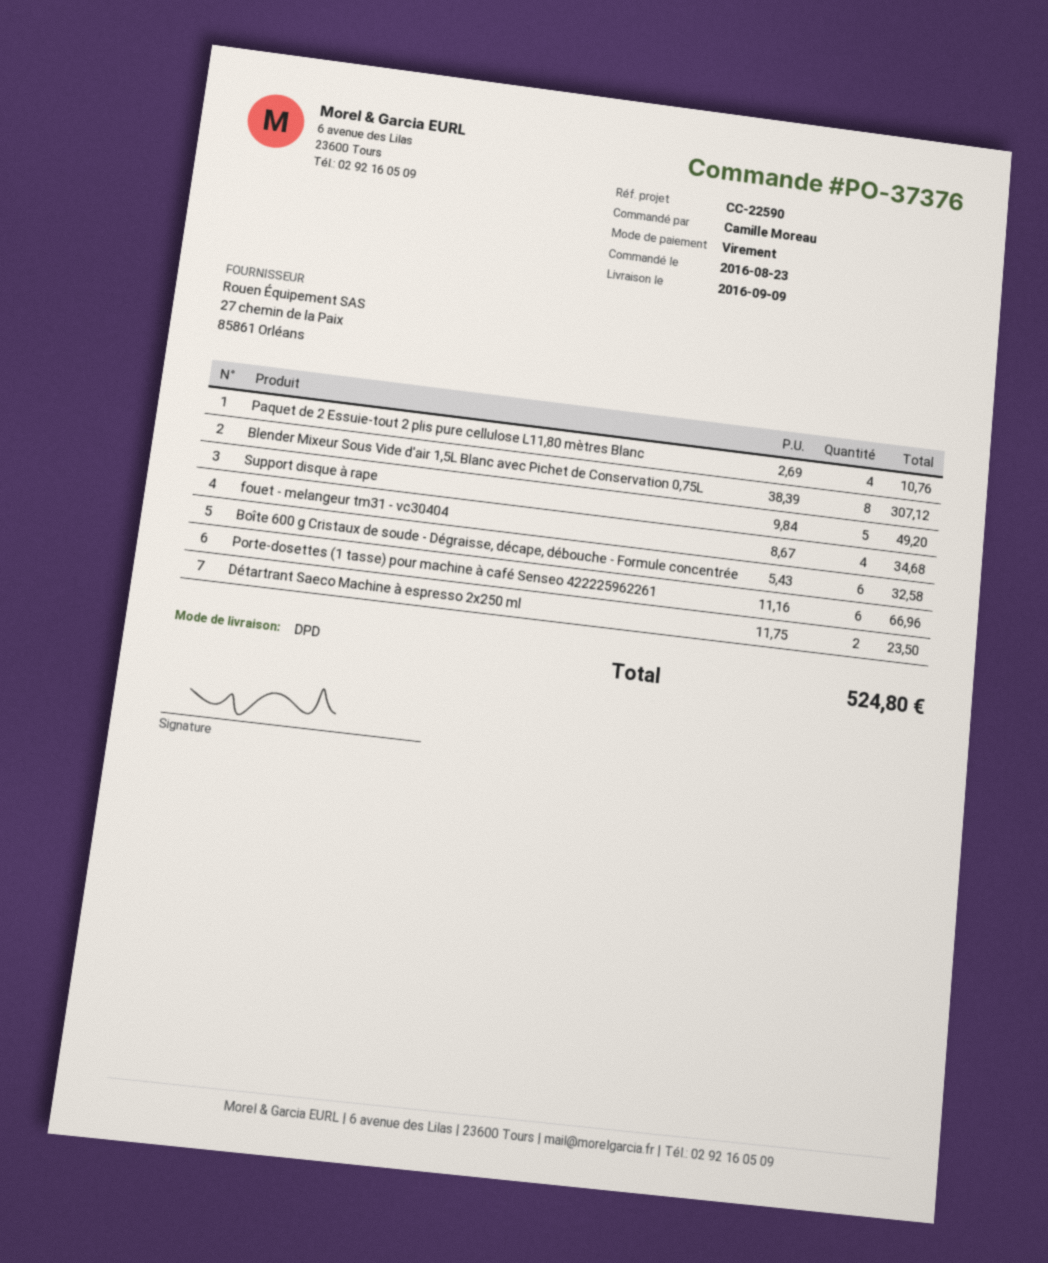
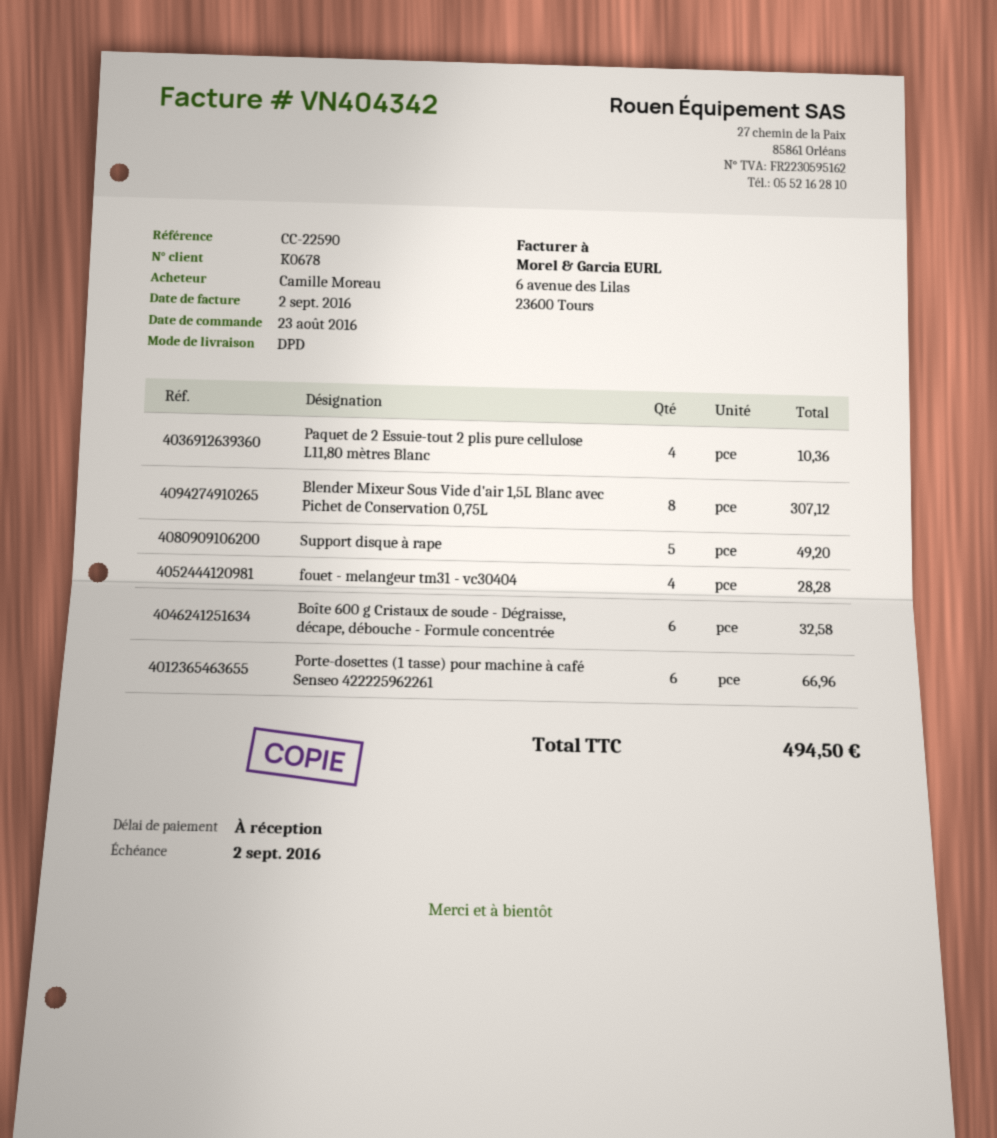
Paquet de 2 Essuie-tout 2 plis pure cellulose L11,80 mètres Blanc: 4 for 10.76 -> 4 for 10.36
fouet - melangeur tm31 - vc30404: 4 for 34.68 -> 4 for 28.28
Détartrant Saeco Machine à espresso 2x250 ml: 2 for 23.50 -> none
total: 524.80 -> 494.50

